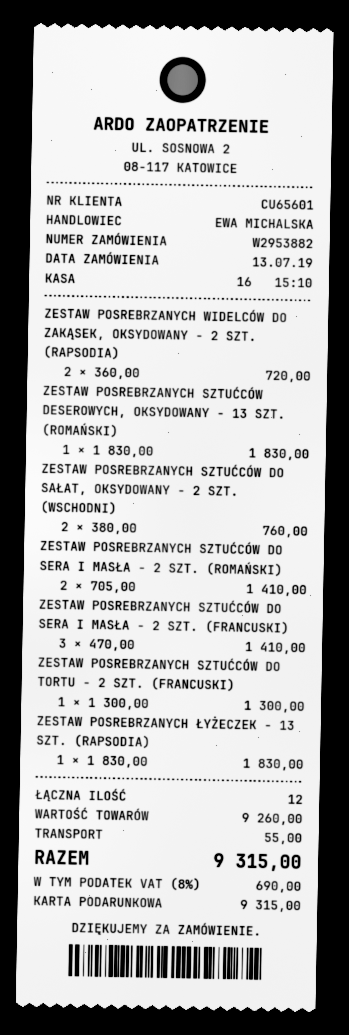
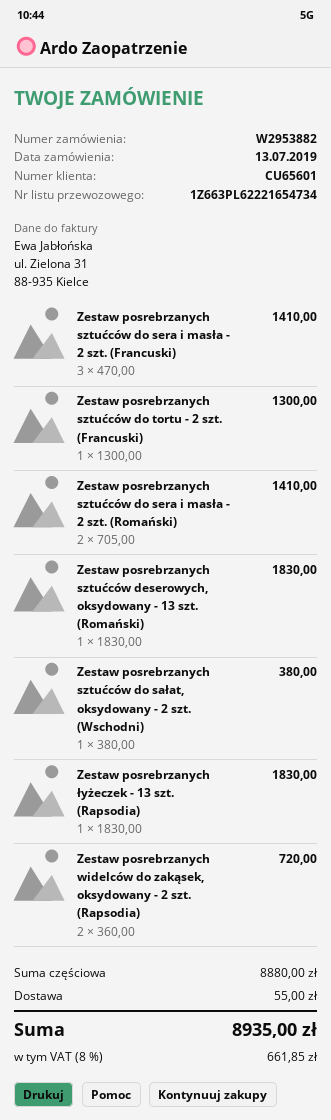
ZESTAW POSREBRZANYCH SZTUĆCÓW DO SAŁAT, OKSYDOWANY - 2 SZT. (WSCHODNI): 2 x 380.00 = 760.00 -> 1 x 380.00 = 380.00
subtotal: 9260.00 -> 8880.00
tax: 8% = 690.00 -> 8% = 661.85
total: 9315.00 -> 8935.00

